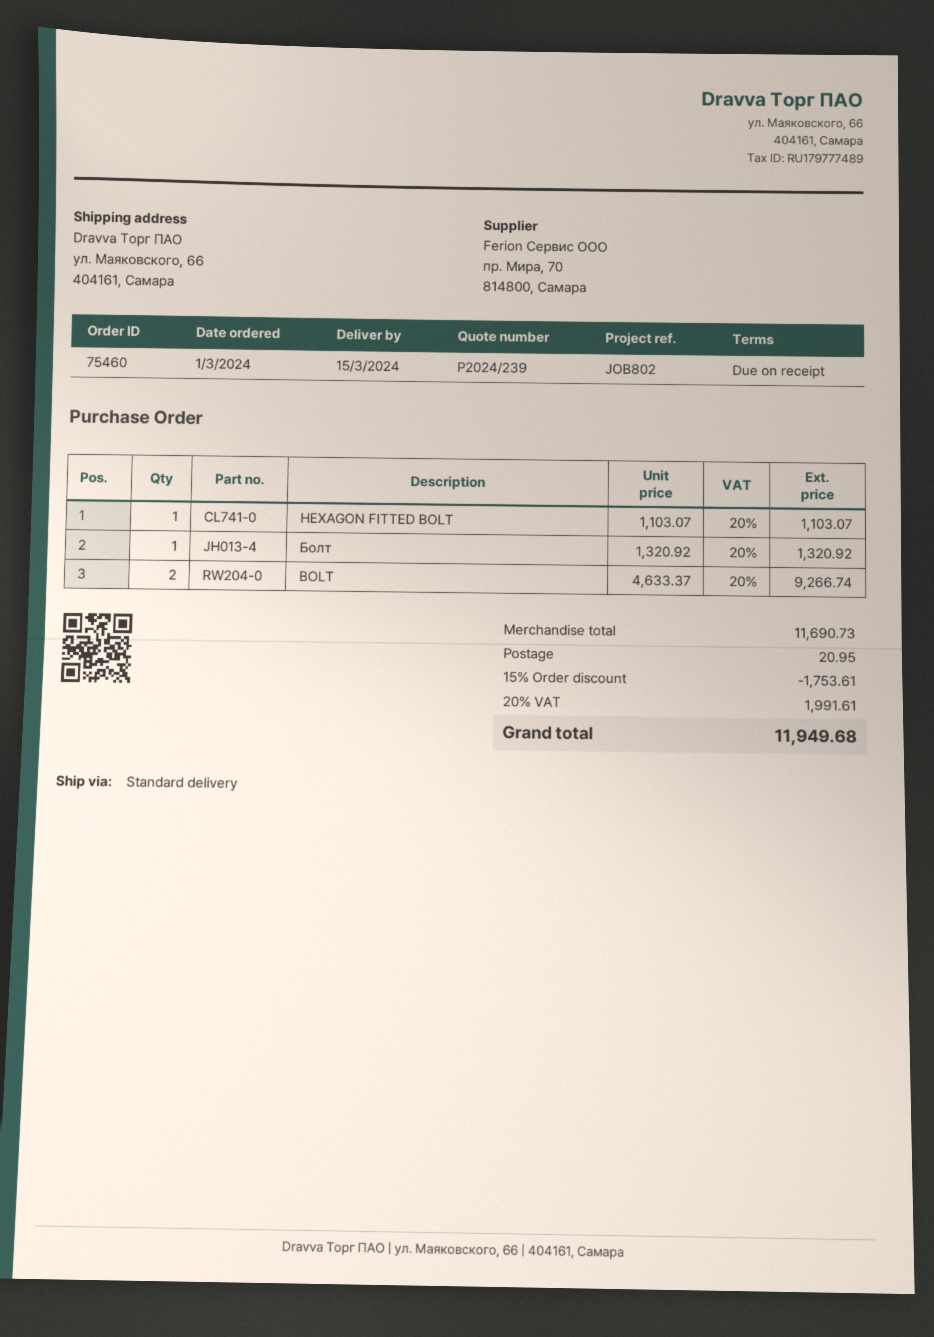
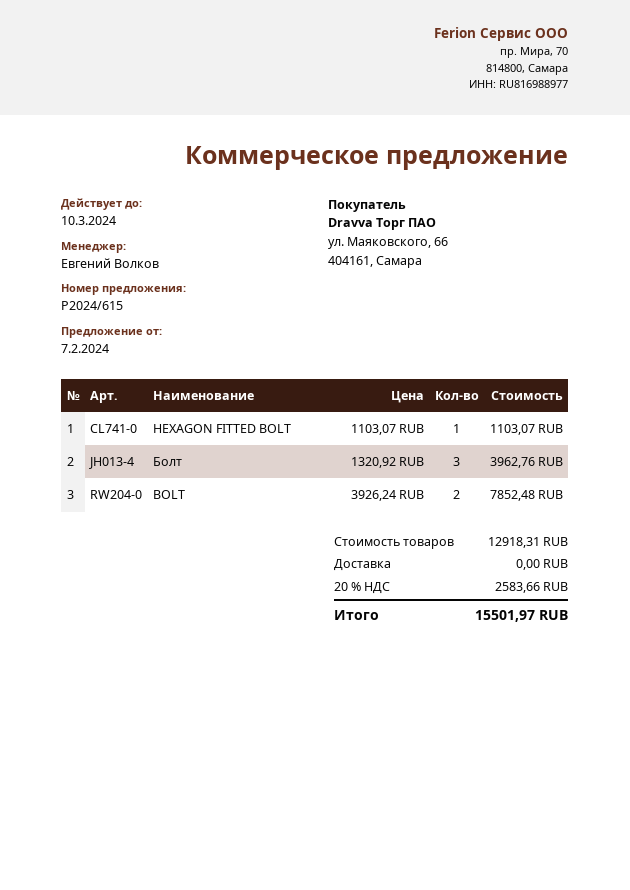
quote number: P2024/239 -> P2024/615
Болт: 1 x 1320.92 = 1320.92 -> 3 x 1320.92 = 3962.76
BOLT: 2 x 4633.37 = 9266.74 -> 2 x 3926.24 = 7852.48
subtotal: 11690.73 -> 12918.31
discount: 15% = 1753.61 -> none
shipping: 20.95 -> 0.00
tax: 20% = 1991.61 -> 20% = 2583.66
total: 11949.68 -> 15501.97

